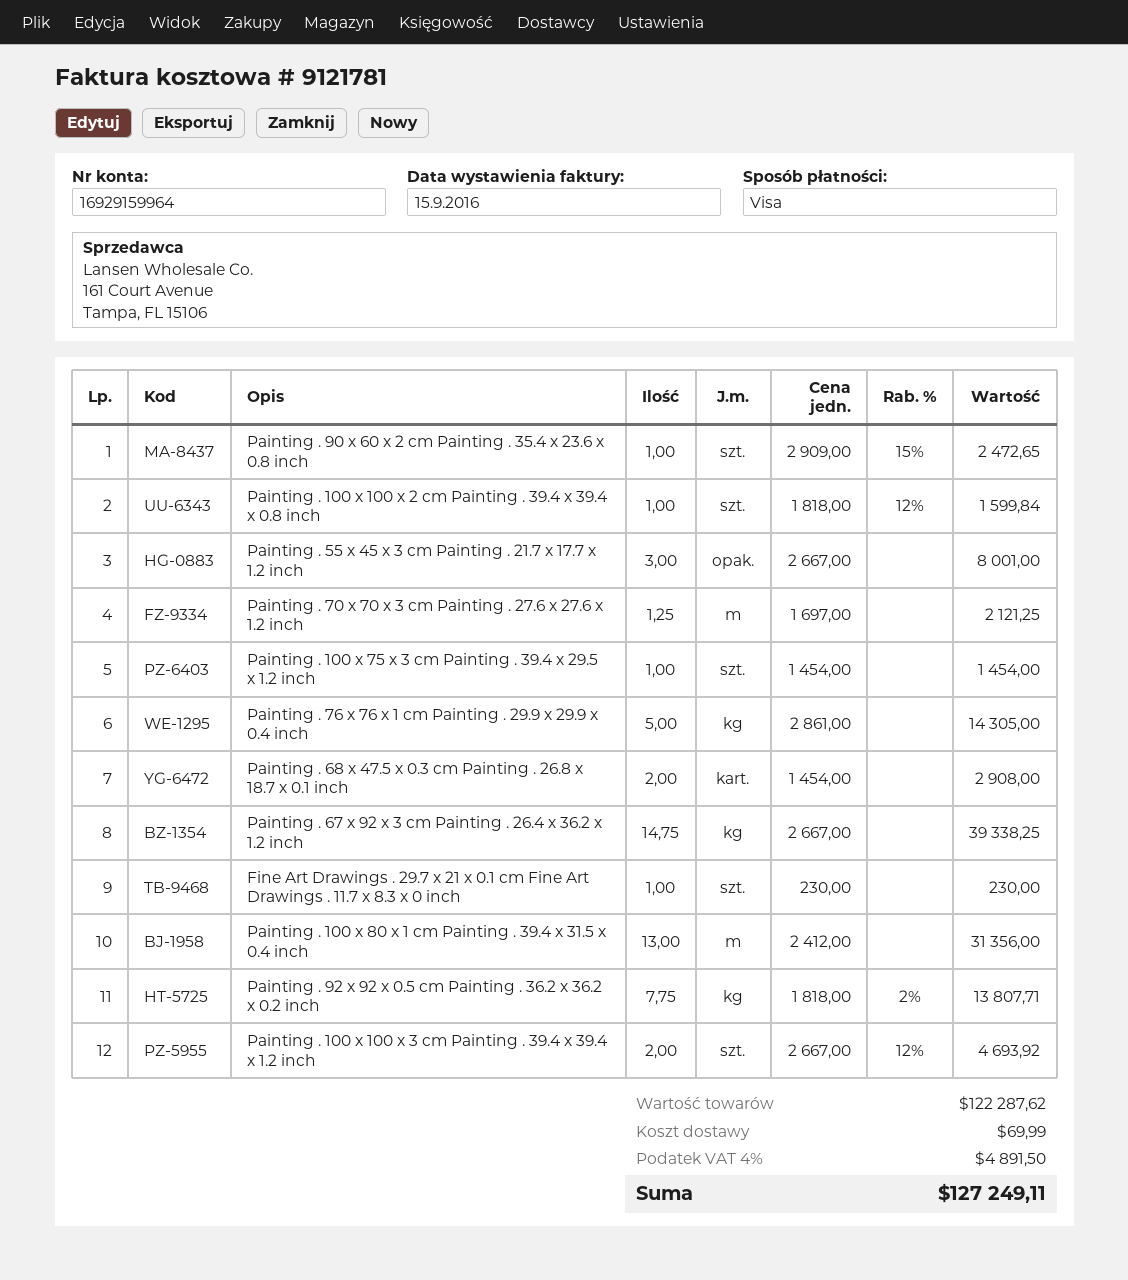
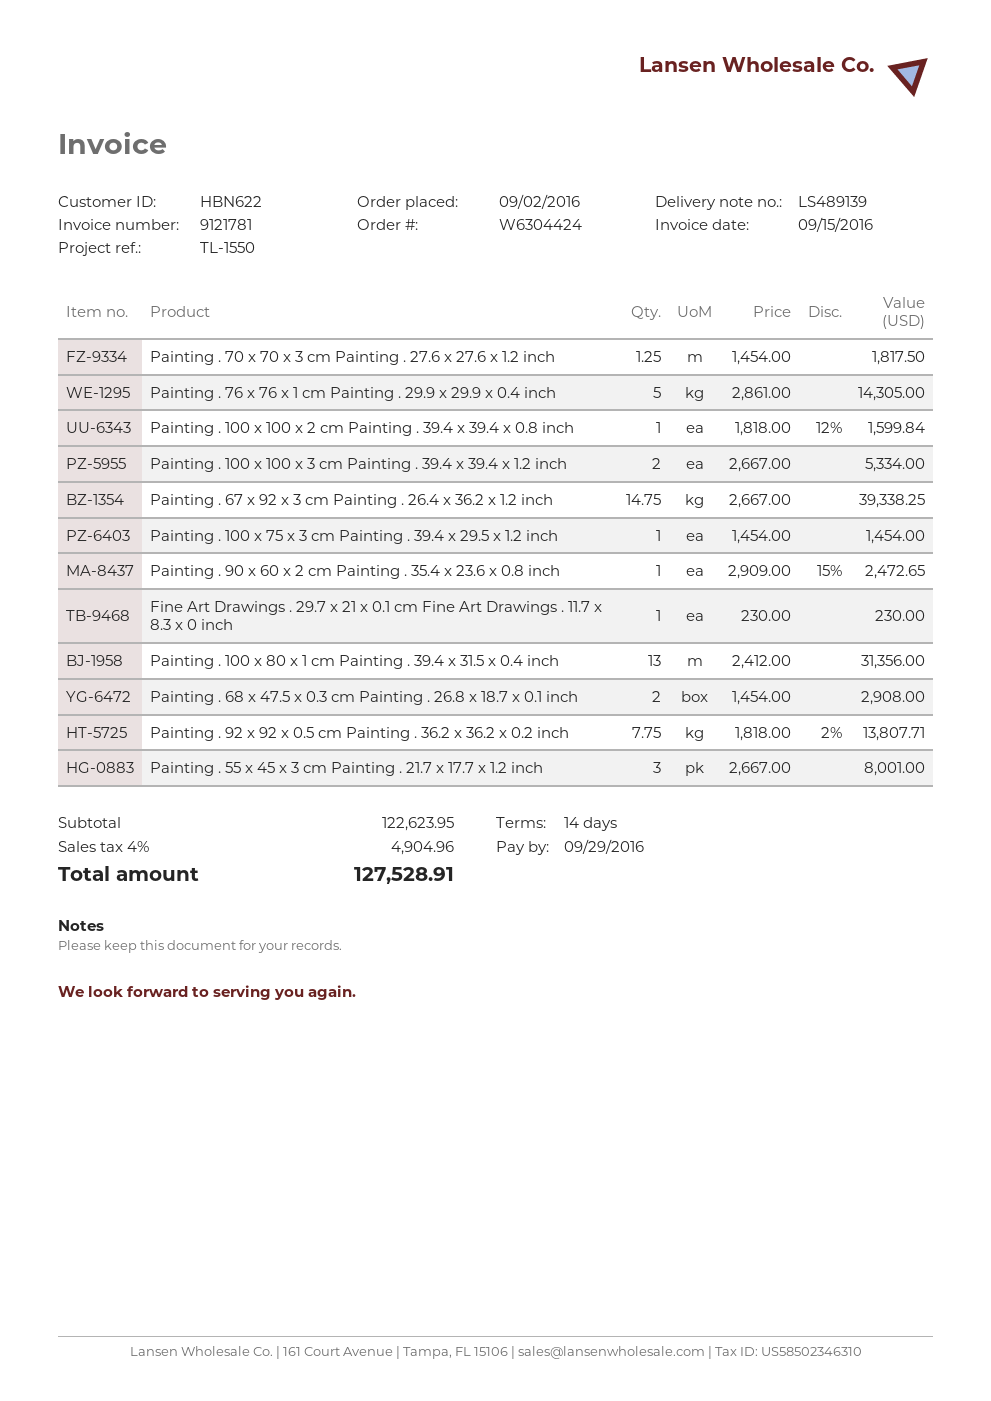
Painting . 70 x 70 x 3 cm Painting . 27.6 x 27.6 x 1.2 inch: 1.25 x 1697.00 = 2121.25 -> 1.25 x 1454.00 = 1817.50
Painting . 100 x 100 x 3 cm Painting . 39.4 x 39.4 x 1.2 inch: 2 x 2667.00 - 12% = 4693.92 -> 2 x 2667.00 = 5334.00
subtotal: 122287.62 -> 122623.95
shipping: 69.99 -> none
tax: 4% = 4891.50 -> 4% = 4904.96
total: 127249.11 -> 127528.91

